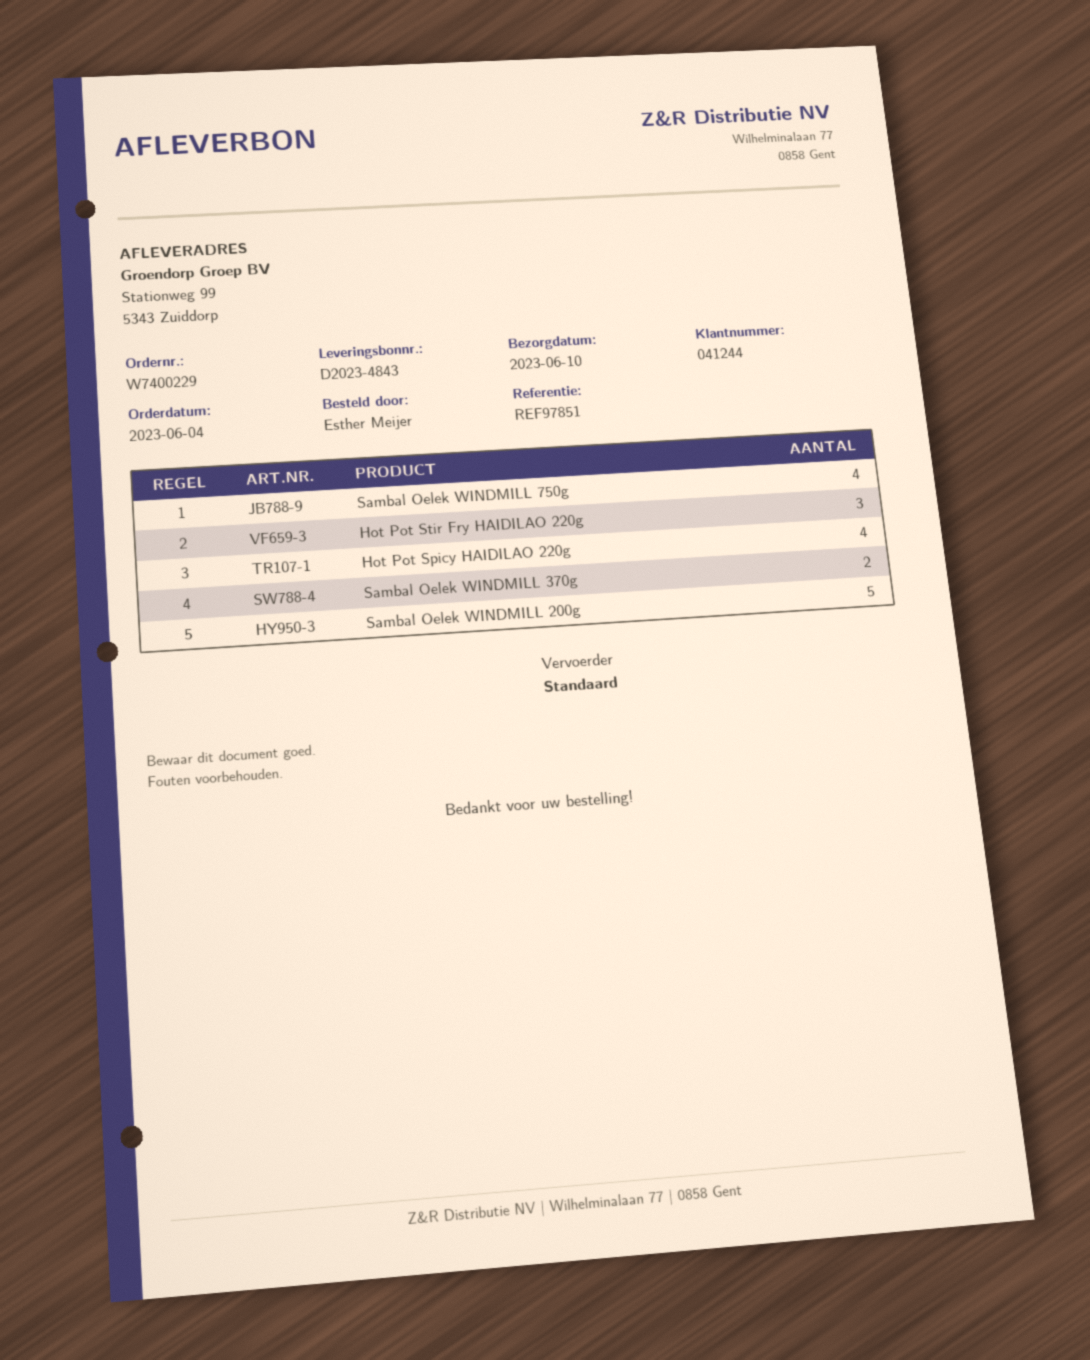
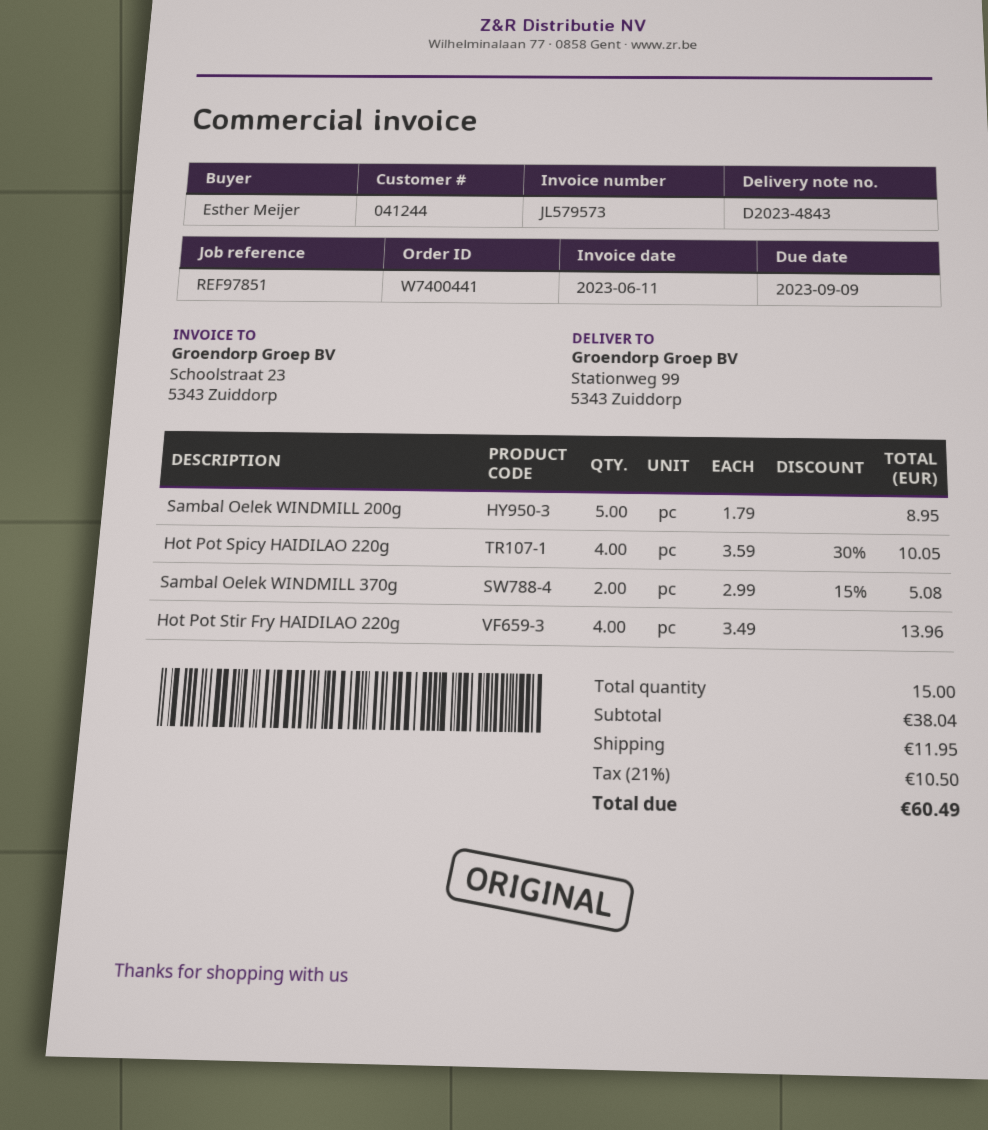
order number: W7400229 -> W7400441
Sambal Oelek WINDMILL 750g: 4 -> none
Hot Pot Stir Fry HAIDILAO 220g: 3 -> 4

